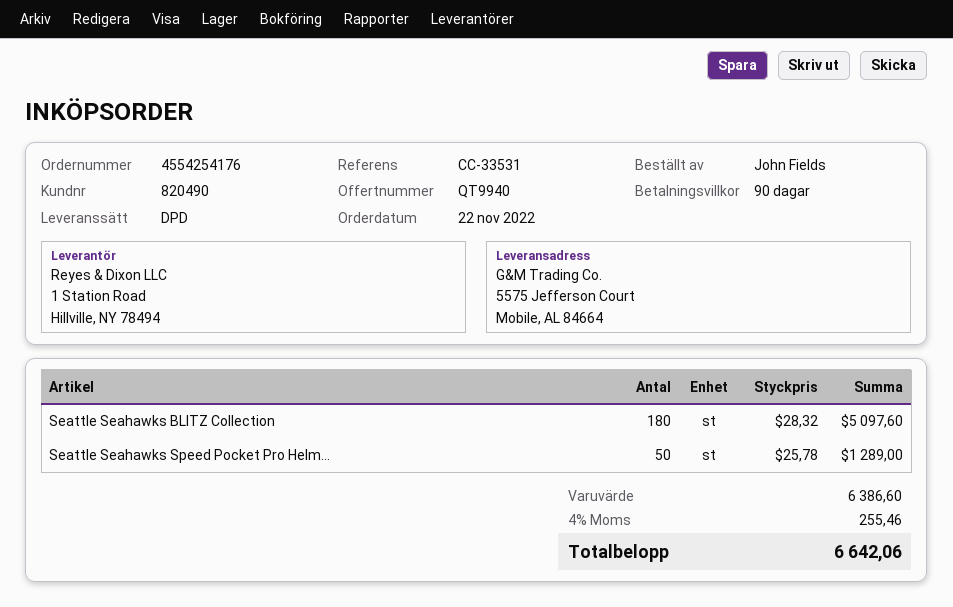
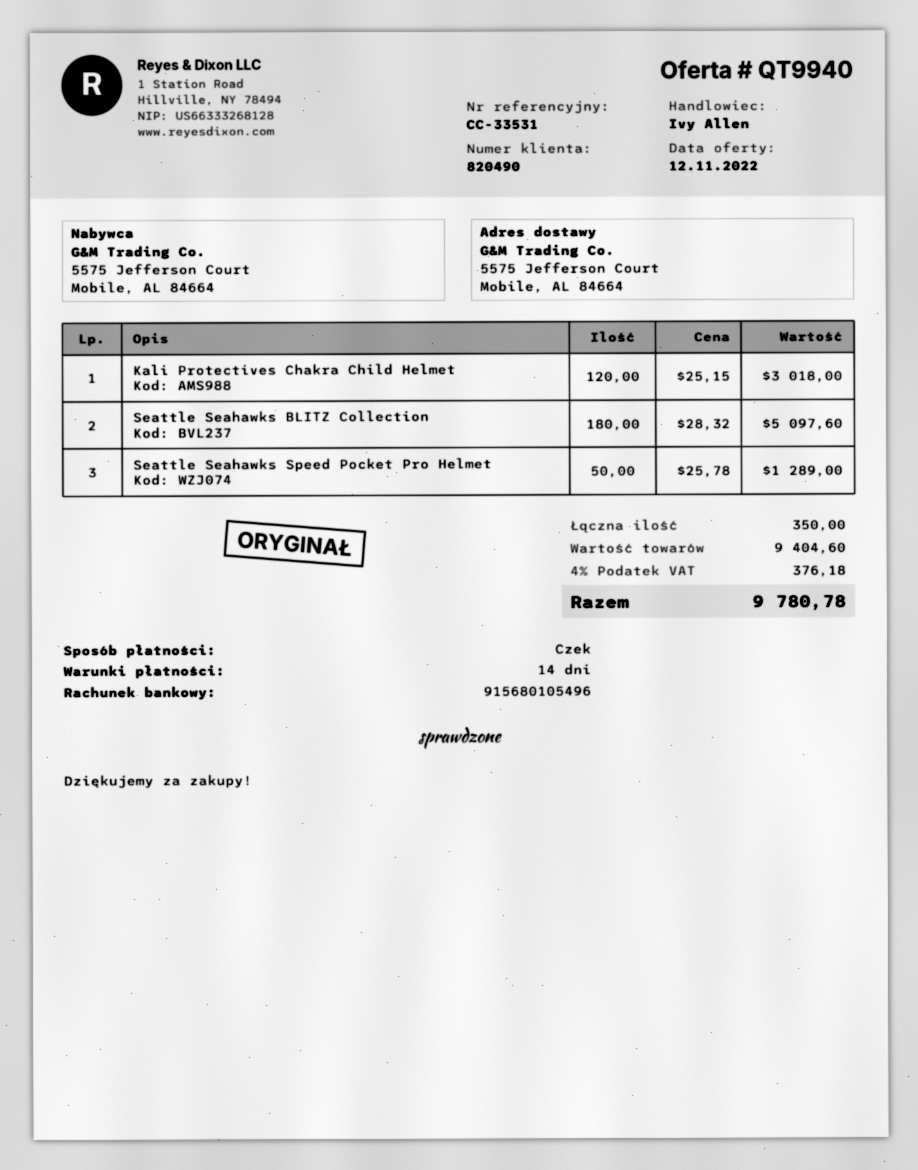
payment terms: 90 days -> 14 days
Kali Protectives Chakra Child Helmet: none -> 120 x 25.15 = 3018.00
subtotal: 6386.60 -> 9404.60
tax: 4% = 255.46 -> 4% = 376.18
total: 6642.06 -> 9780.78

